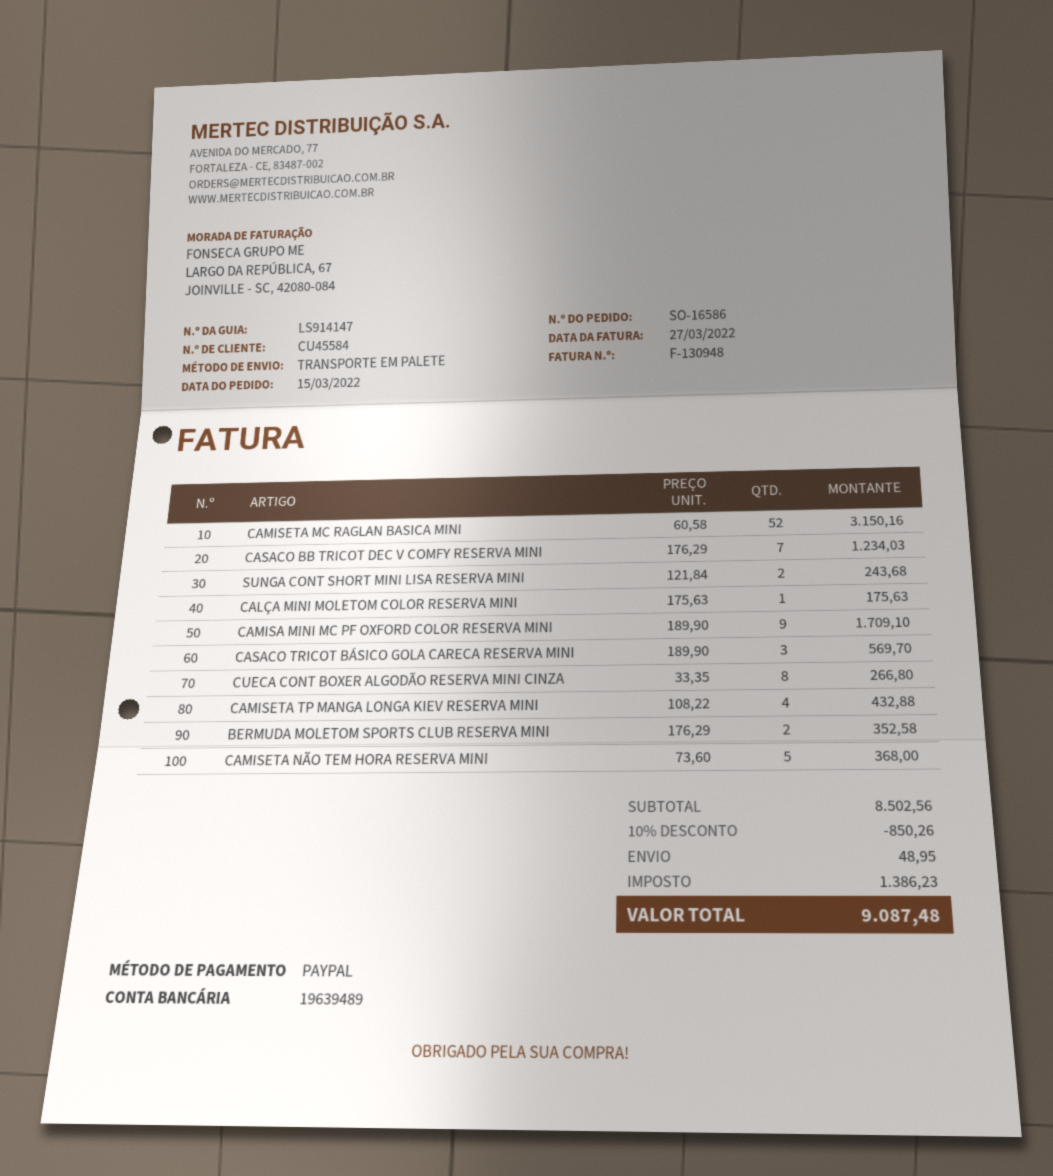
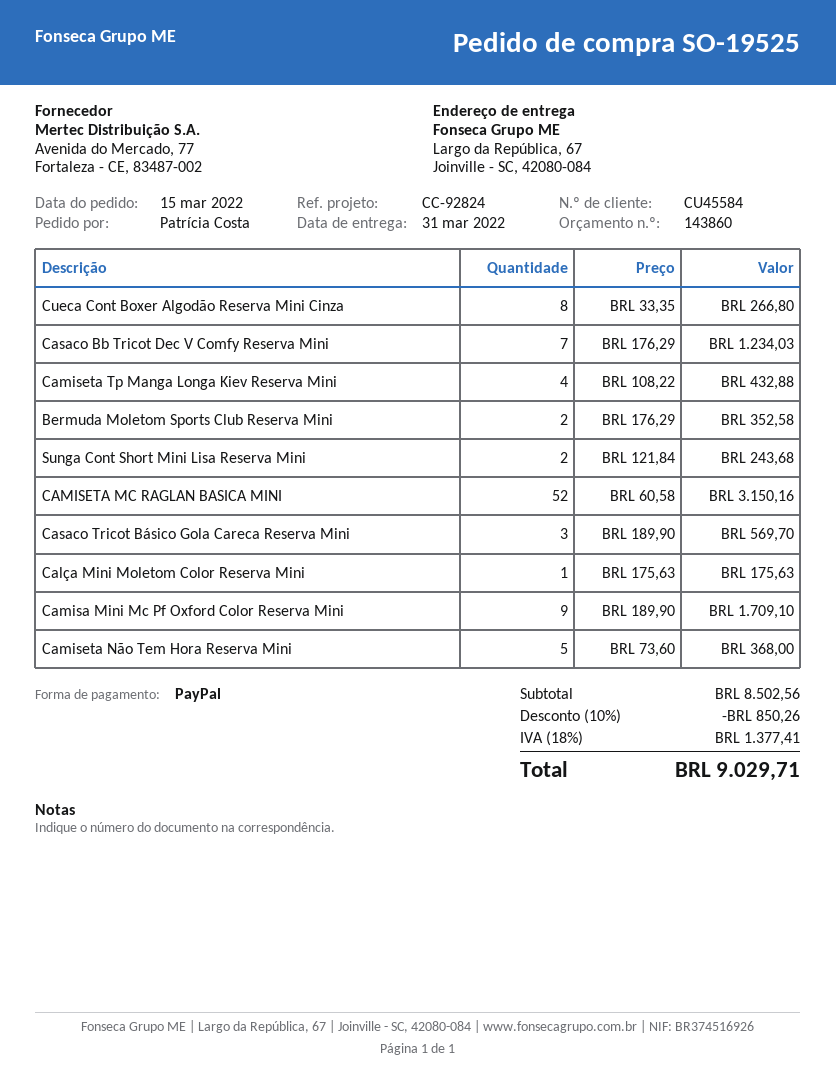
order number: SO-16586 -> SO-19525
shipping: 48.95 -> none
tax: 1386.23 -> 1377.41
total: 9087.48 -> 9029.71

